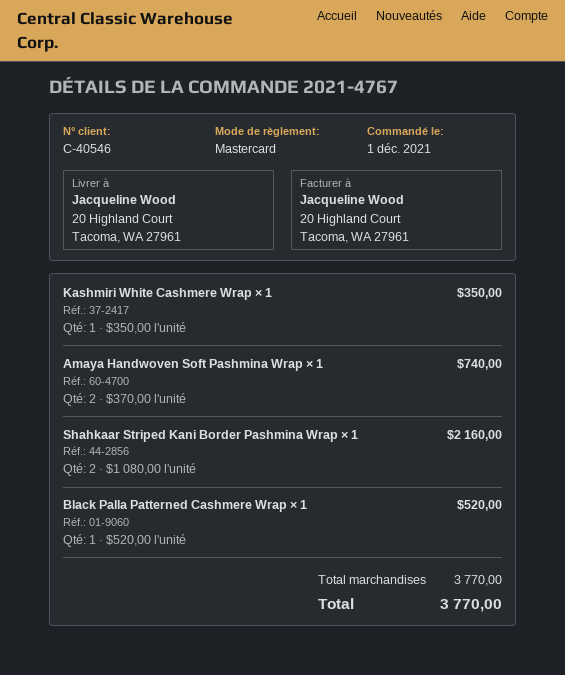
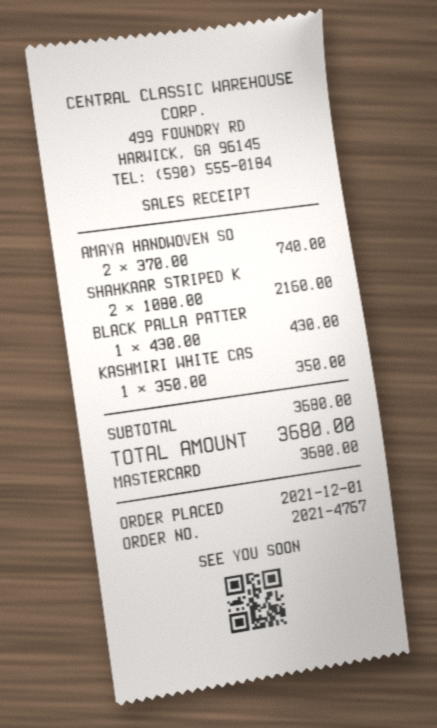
Black Palla Patterned Cashmere Wrap × 1: 1 x 520.00 = 520.00 -> 1 x 430.00 = 430.00
subtotal: 3770.00 -> 3680.00
total: 3770.00 -> 3680.00

